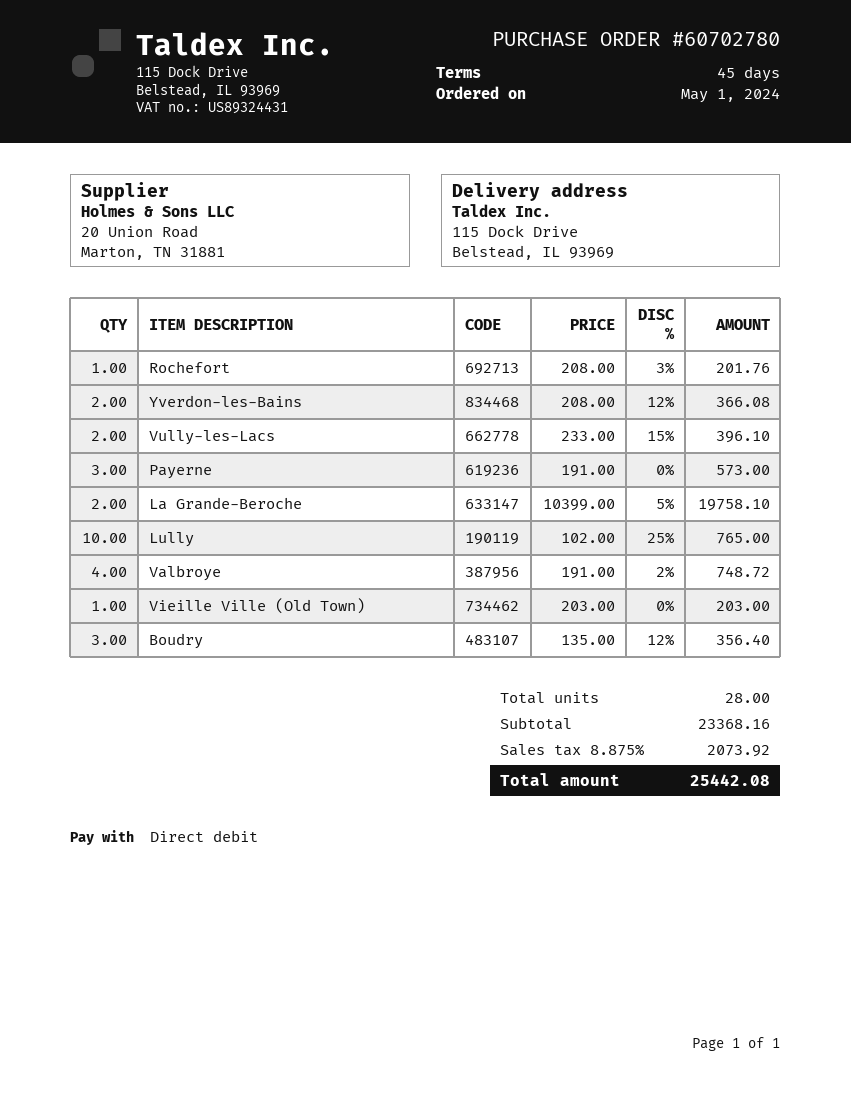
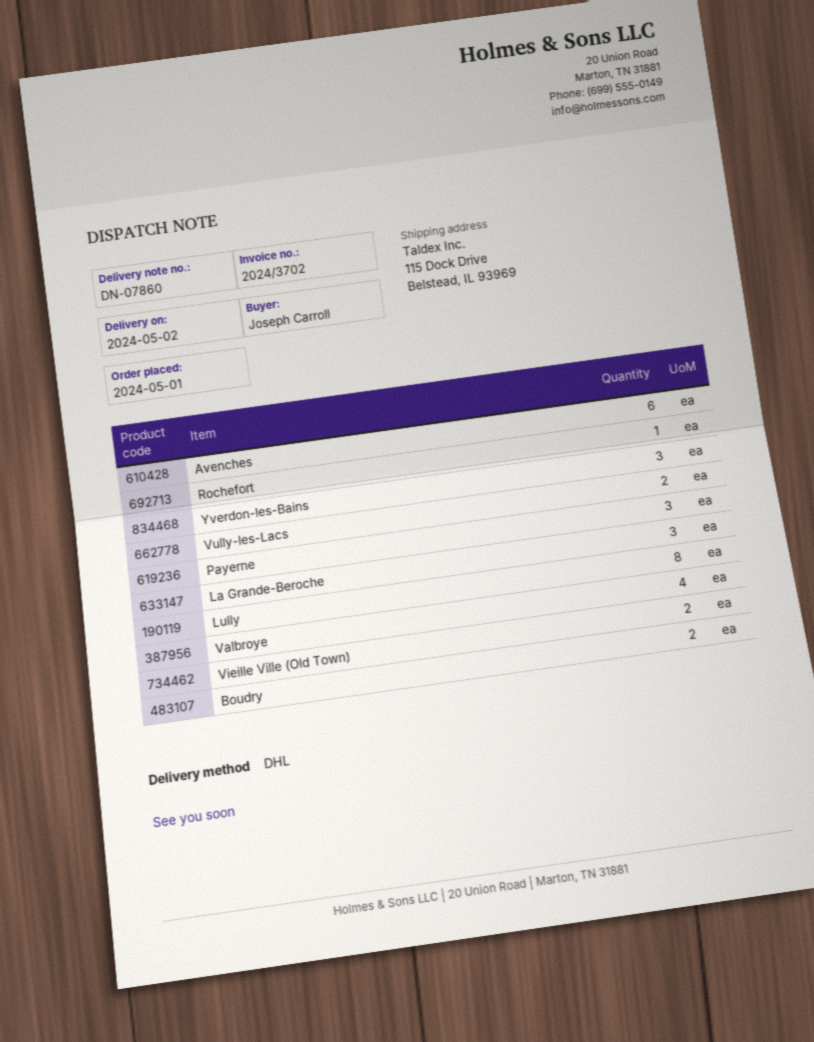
Yverdon-les-Bains: 2 -> 3
La Grande-Beroche: 2 -> 3
Lully: 10 -> 8
Vieille Ville (Old Town): 1 -> 2
Boudry: 3 -> 2
Avenches: none -> 6

